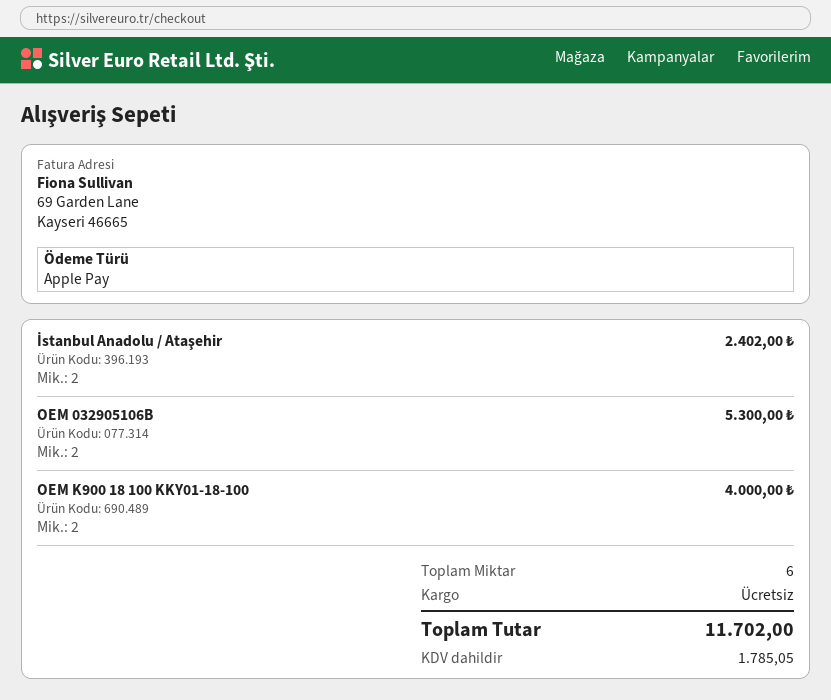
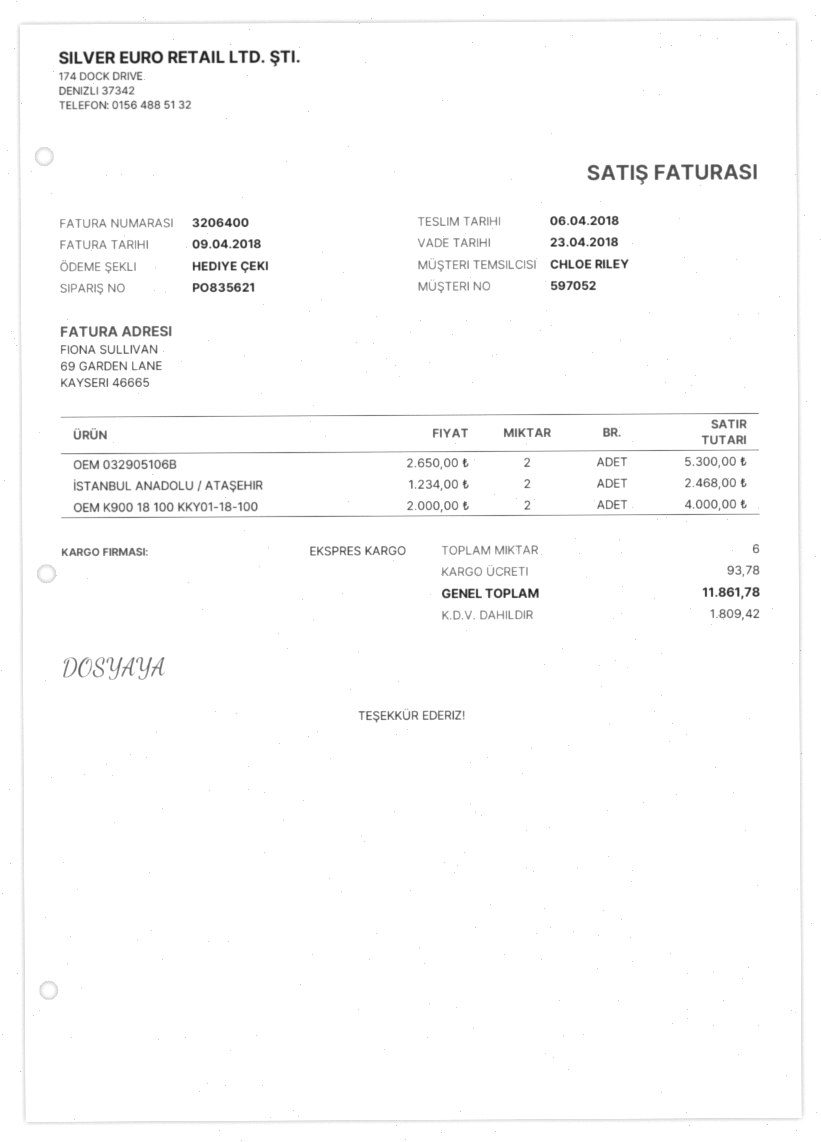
payment method: Apple Pay -> gift card
İstanbul Anadolu / Ataşehir: 2 for 2402.00 -> 2 for 2468.00
shipping: 0.00 -> 93.78
tax: 1785.05 -> 1809.42
total: 11702.00 -> 11861.78

